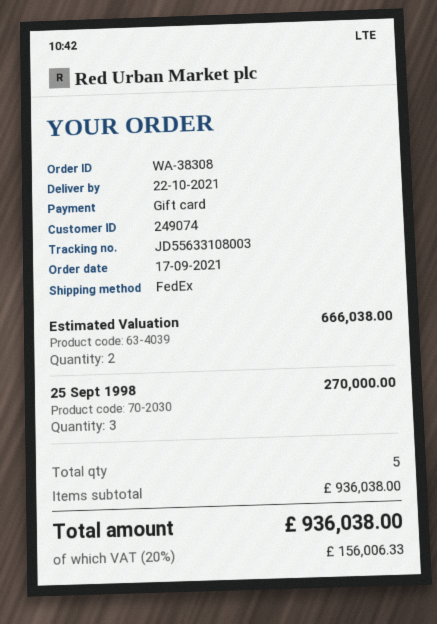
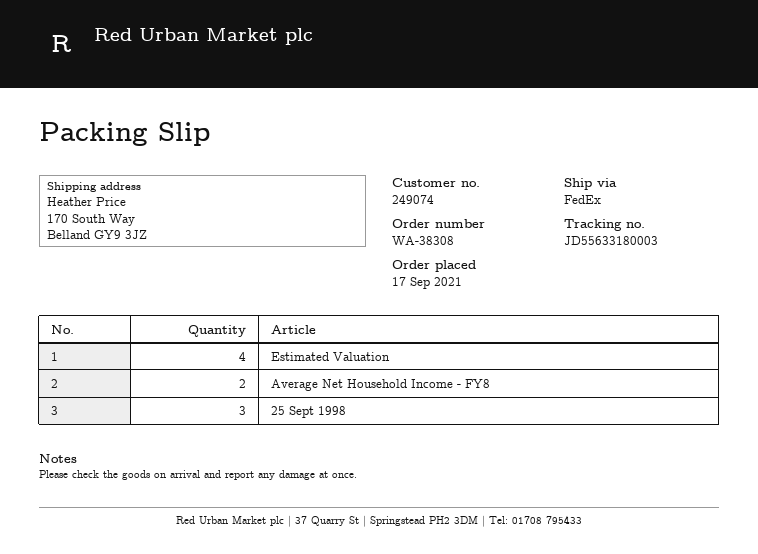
tracking number: JD55633108003 -> JD55633180003
Estimated Valuation: 2 -> 4
Average Net Household Income - FY8: none -> 2

